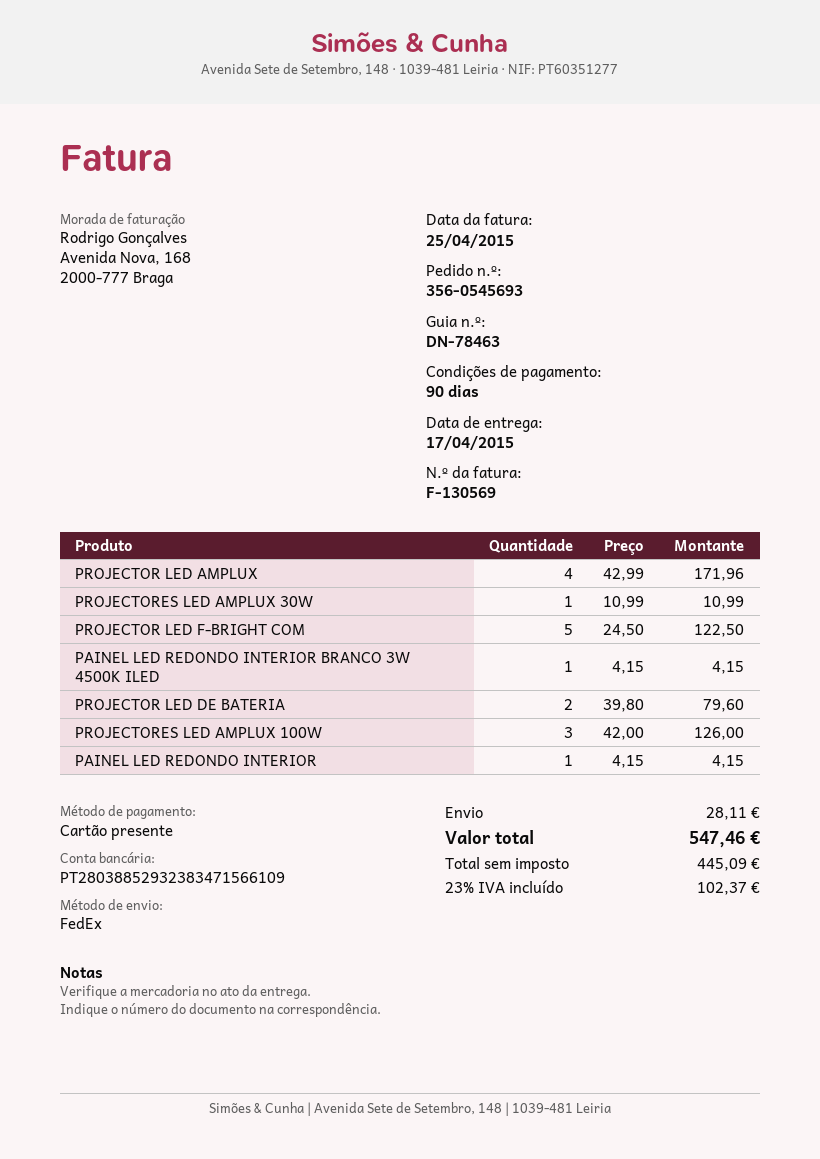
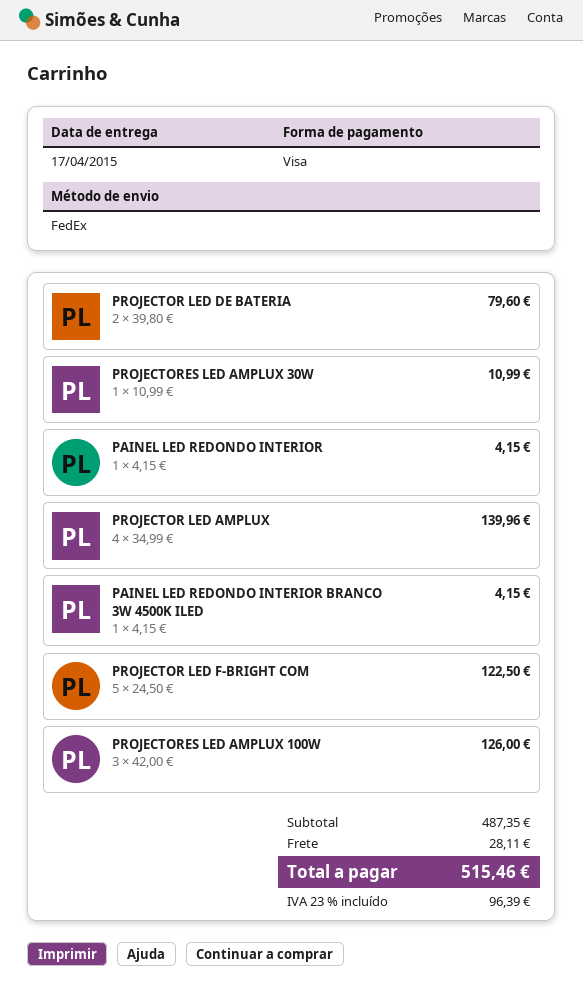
payment method: gift card -> Visa
PROJECTOR LED AMPLUX: 4 x 42.99 = 171.96 -> 4 x 34.99 = 139.96
tax: 23% = 102.37 -> 23% = 96.39
total: 547.46 -> 515.46

